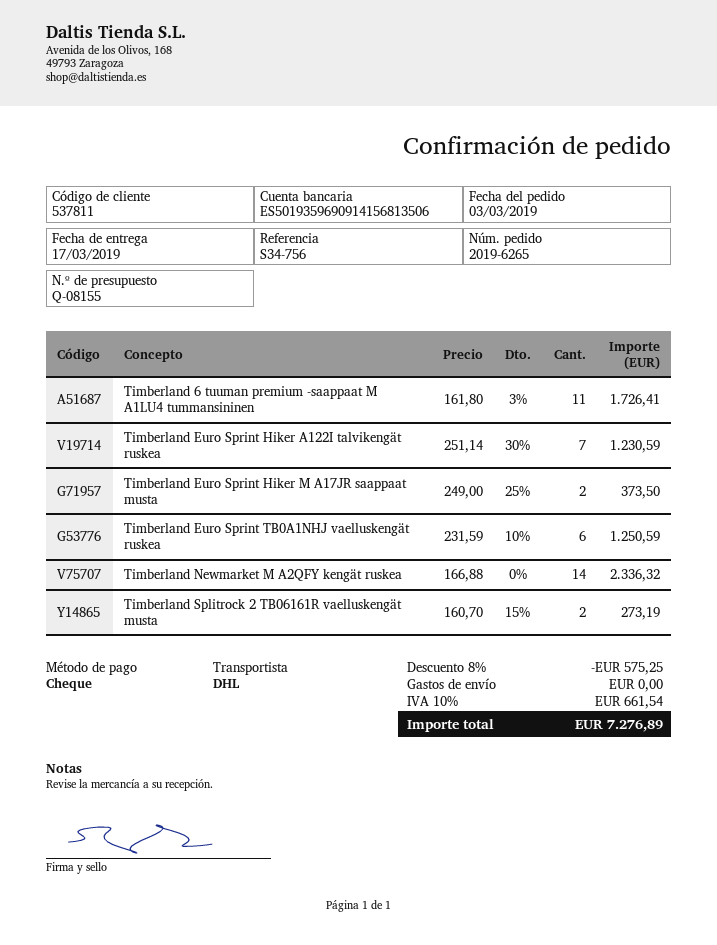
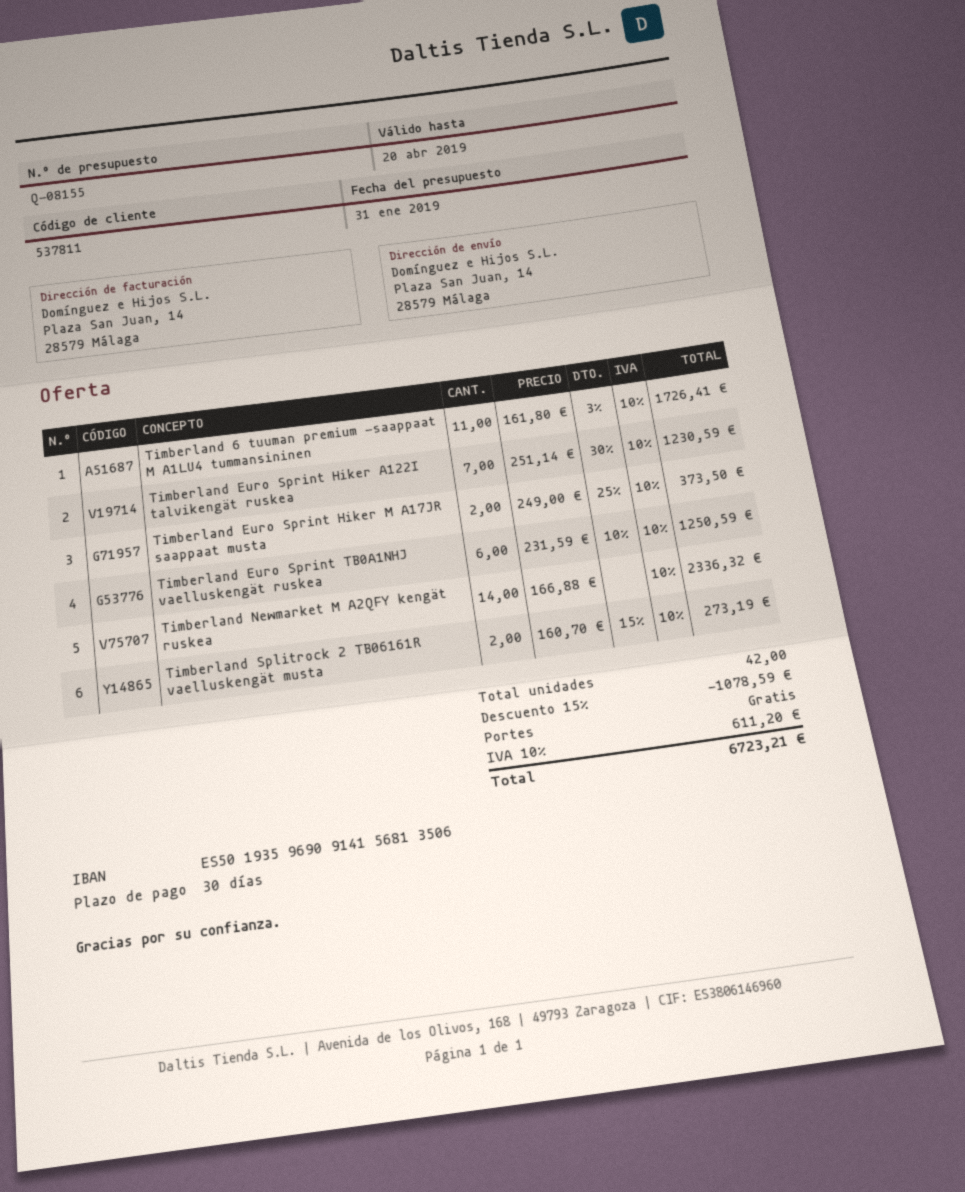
discount: 8% = 575.25 -> 15% = 1078.59
tax: 10% = 661.54 -> 10% = 611.20
total: 7276.89 -> 6723.21

